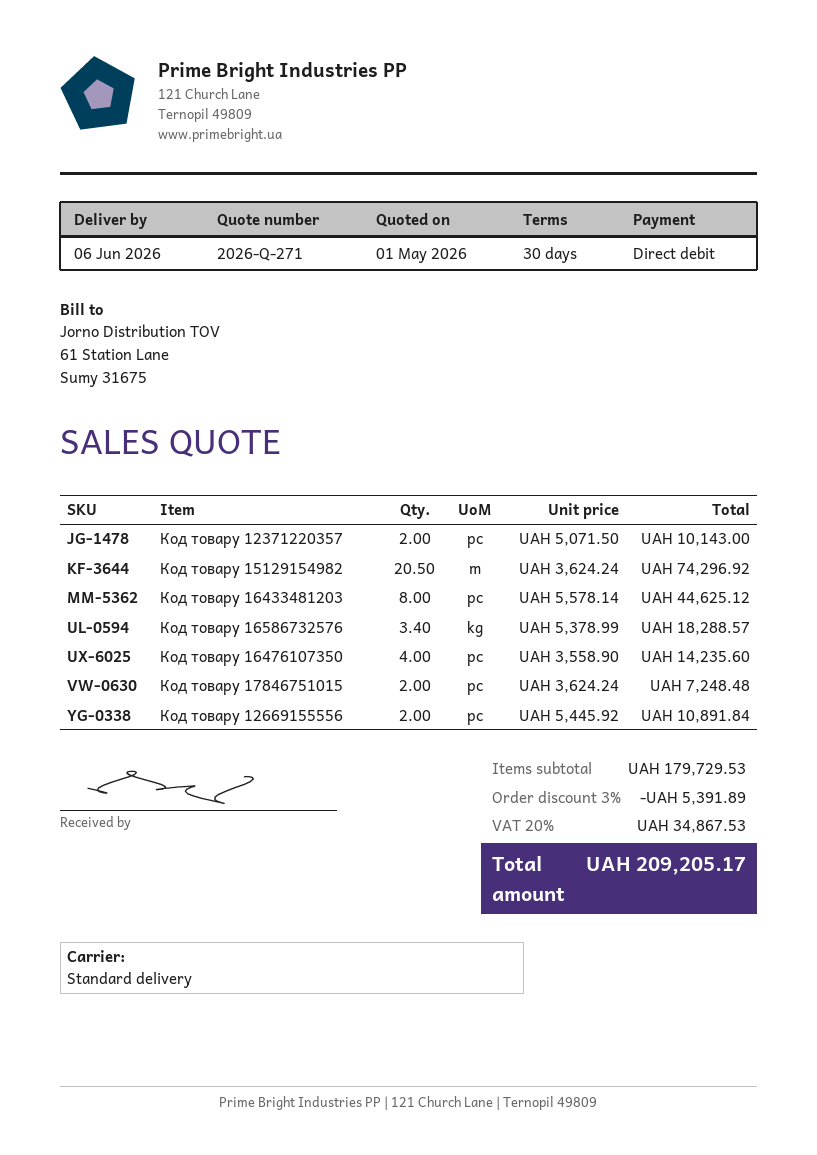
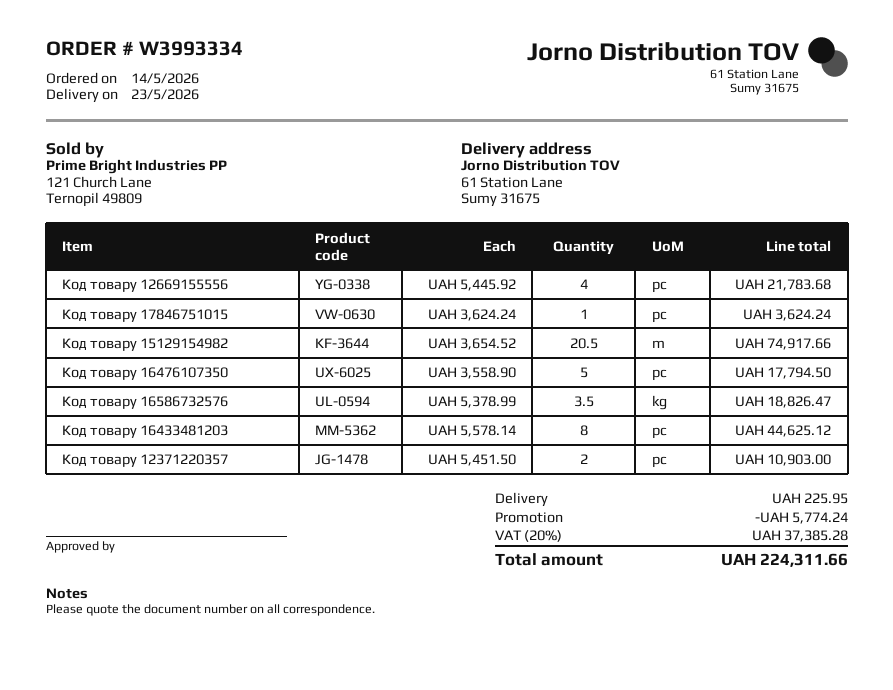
delivery date: 2026-06-06 -> 2026-05-23
Код товару 12371220357: 2 x 5071.50 = 10143.00 -> 2 x 5451.50 = 10903.00
Код товару 15129154982: 20.5 x 3624.24 = 74296.92 -> 20.5 x 3654.52 = 74917.66
Код товару 16586732576: 3.4 x 5378.99 = 18288.57 -> 3.5 x 5378.99 = 18826.47
Код товару 16476107350: 4 x 3558.90 = 14235.60 -> 5 x 3558.90 = 17794.50
Код товару 17846751015: 2 x 3624.24 = 7248.48 -> 1 x 3624.24 = 3624.24
Код товару 12669155556: 2 x 5445.92 = 10891.84 -> 4 x 5445.92 = 21783.68
discount: 5391.89 -> 5774.24
shipping: none -> 225.95
tax: 20% = 34867.53 -> 20% = 37385.28
total: 209205.17 -> 224311.66

